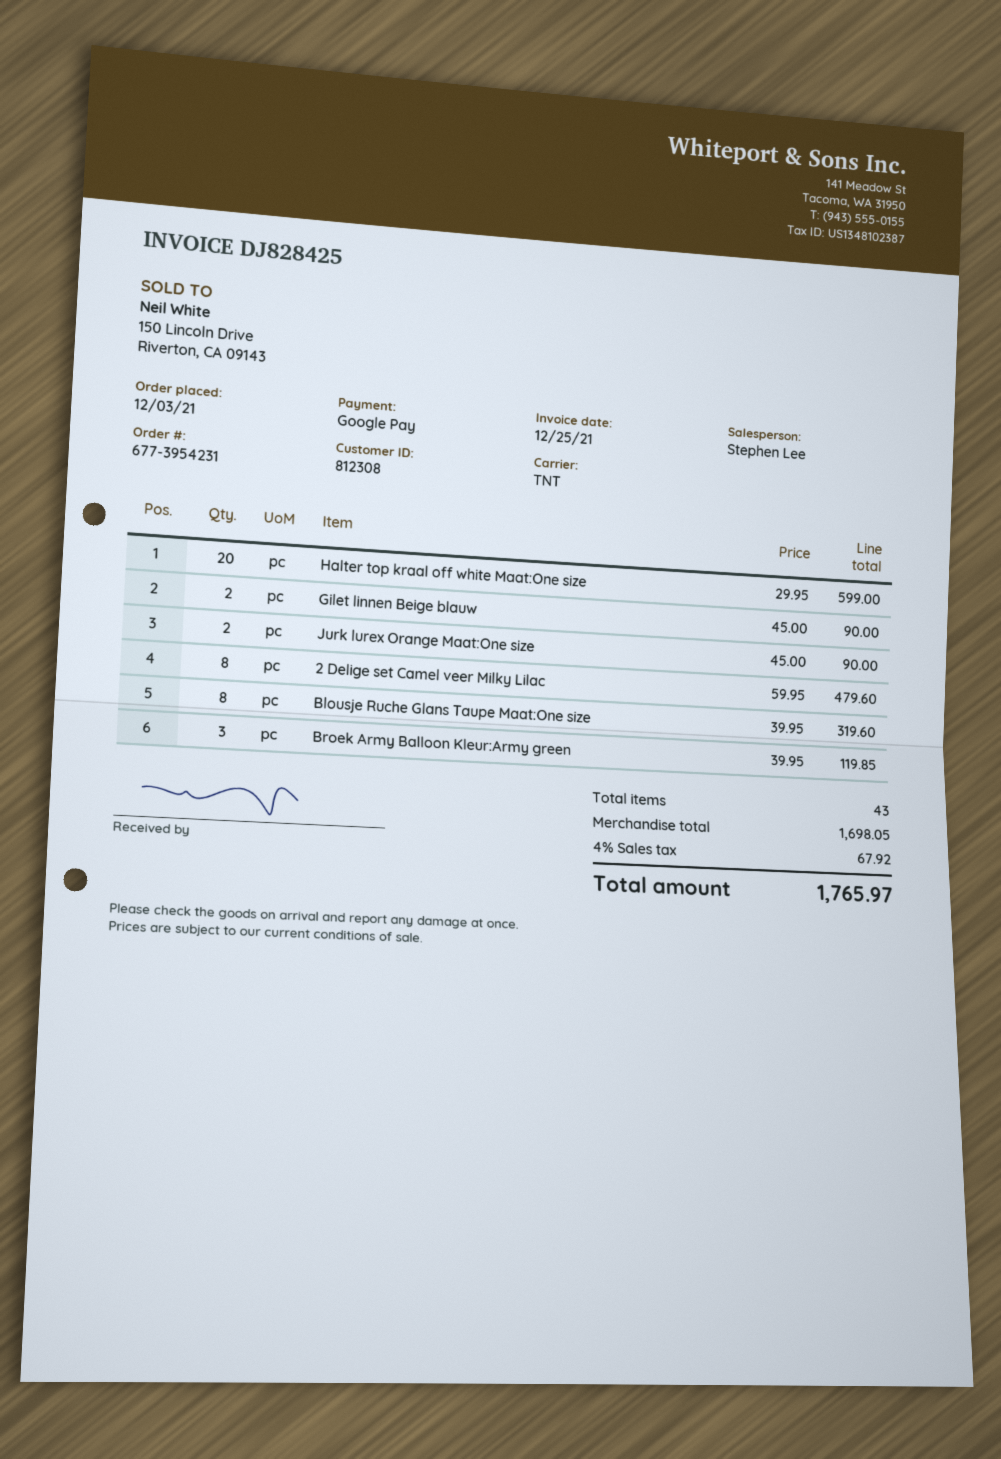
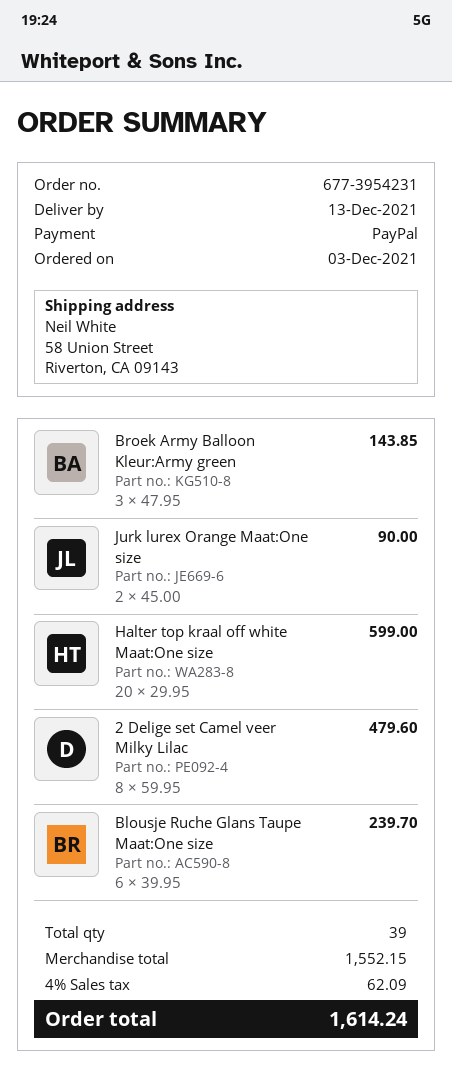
payment method: Google Pay -> PayPal
Gilet linnen Beige blauw: 2 x 45.00 = 90.00 -> none
Blousje Ruche Glans Taupe Maat:One size: 8 x 39.95 = 319.60 -> 6 x 39.95 = 239.70
Broek Army Balloon Kleur:Army green: 3 x 39.95 = 119.85 -> 3 x 47.95 = 143.85
total quantity: 43 -> 39
subtotal: 1698.05 -> 1552.15
tax: 4% = 67.92 -> 4% = 62.09
total: 1765.97 -> 1614.24

